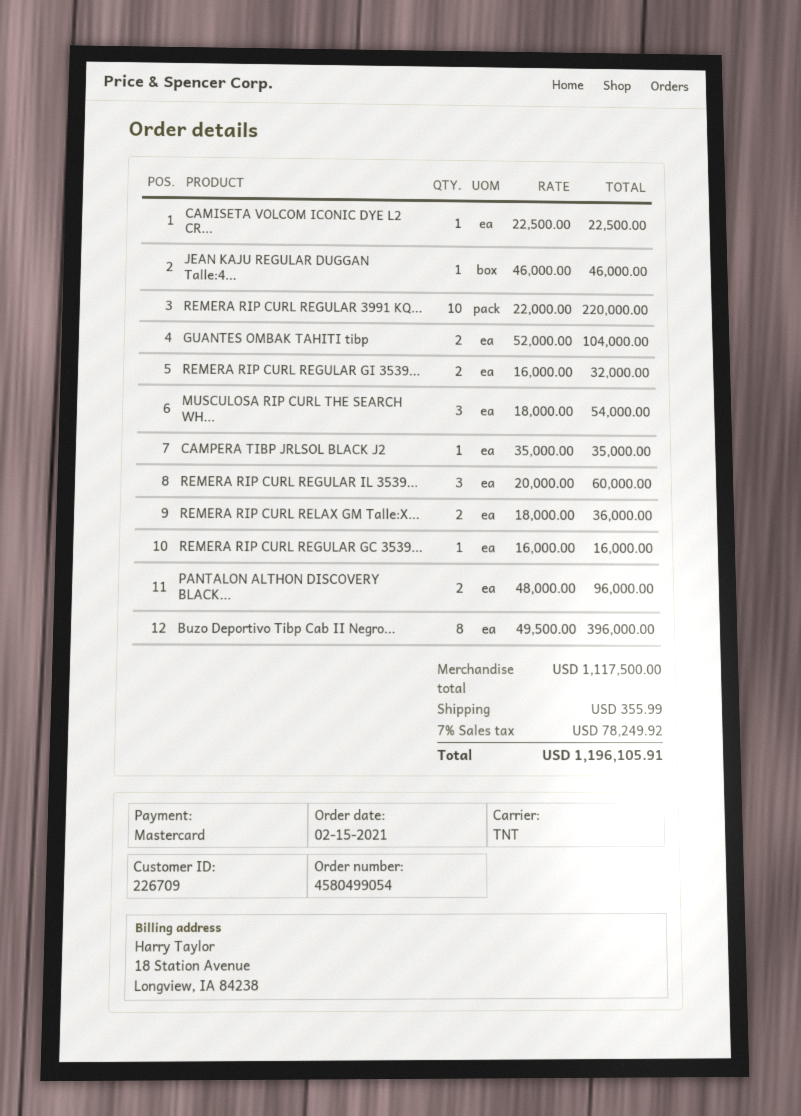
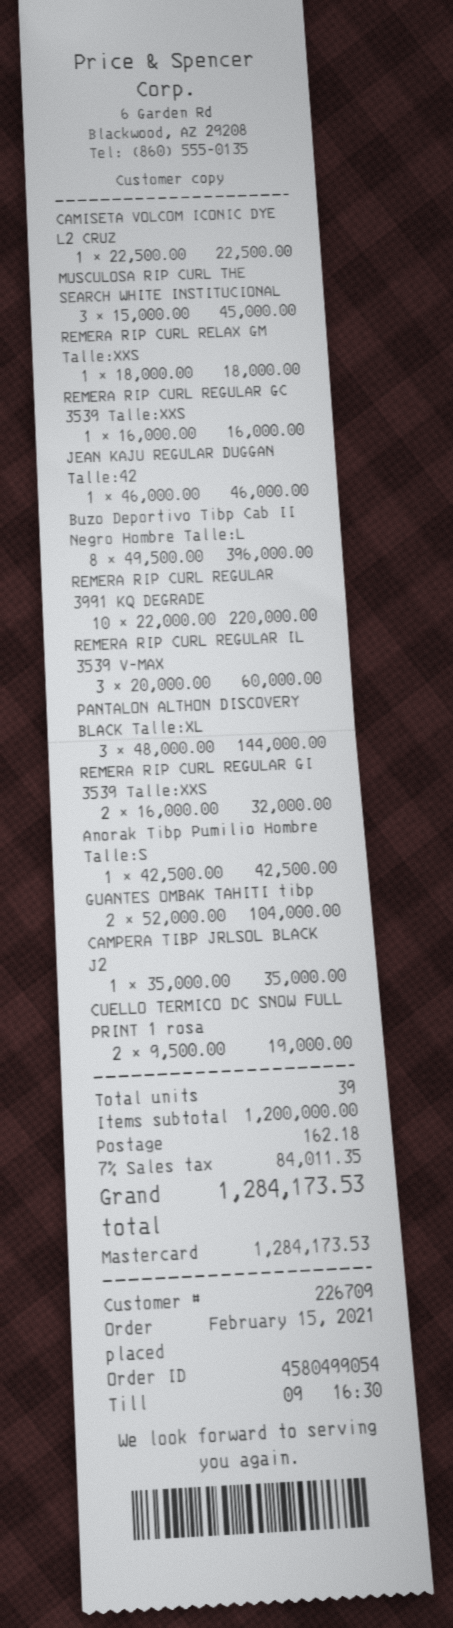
MUSCULOSA RIP CURL THE SEARCH WH...: 3 x 18000.00 = 54000.00 -> 3 x 15000.00 = 45000.00
REMERA RIP CURL RELAX GM Talle:X...: 2 x 18000.00 = 36000.00 -> 1 x 18000.00 = 18000.00
PANTALON ALTHON DISCOVERY BLACK...: 2 x 48000.00 = 96000.00 -> 3 x 48000.00 = 144000.00
Anorak Tibp Pumilio Hombre Talle:S: none -> 1 x 42500.00 = 42500.00
CUELLO TERMICO DC SNOW FULL PRINT 1 rosa: none -> 2 x 9500.00 = 19000.00
subtotal: 1117500.00 -> 1200000.00
shipping: 355.99 -> 162.18
tax: 7% = 78249.92 -> 7% = 84011.35
total: 1196105.91 -> 1284173.53

